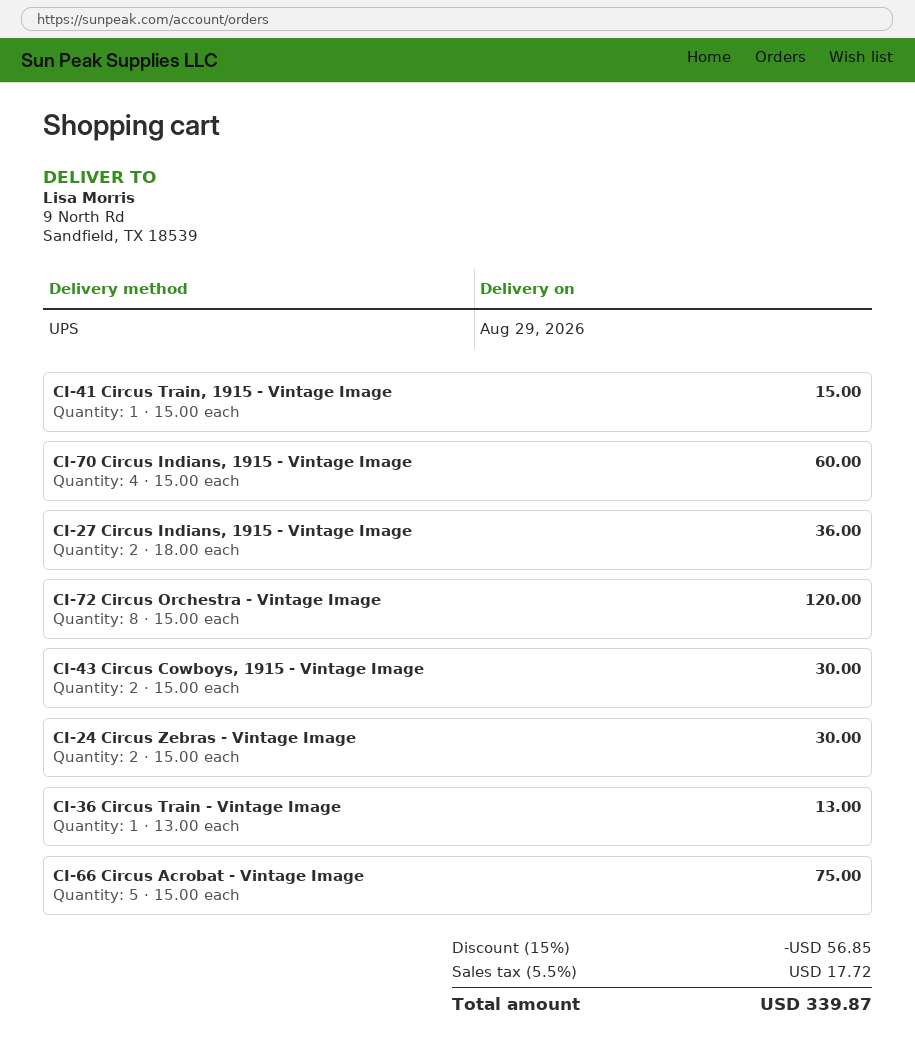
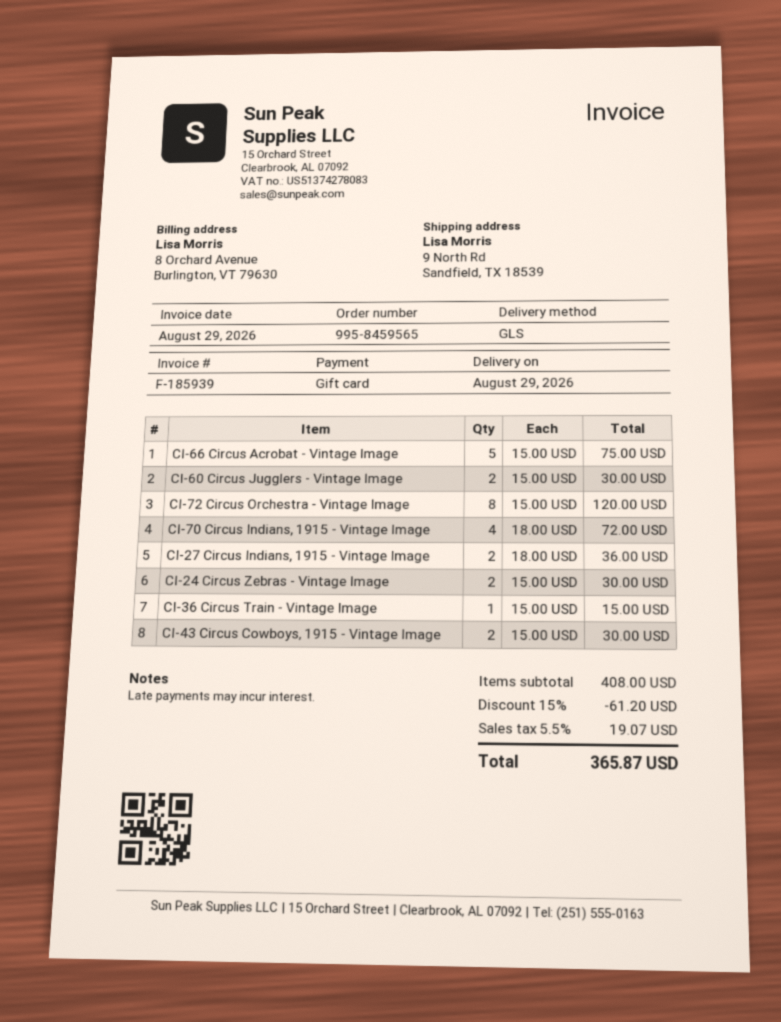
shipping method: UPS -> GLS
CI-41 Circus Train, 1915 - Vintage Image: 1 x 15.00 = 15.00 -> none
CI-70 Circus Indians, 1915 - Vintage Image: 4 x 15.00 = 60.00 -> 4 x 18.00 = 72.00
CI-36 Circus Train - Vintage Image: 1 x 13.00 = 13.00 -> 1 x 15.00 = 15.00
CI-60 Circus Jugglers - Vintage Image: none -> 2 x 15.00 = 30.00
discount: 15% = 56.85 -> 15% = 61.20
tax: 5.5% = 17.72 -> 5.5% = 19.07
total: 339.87 -> 365.87

